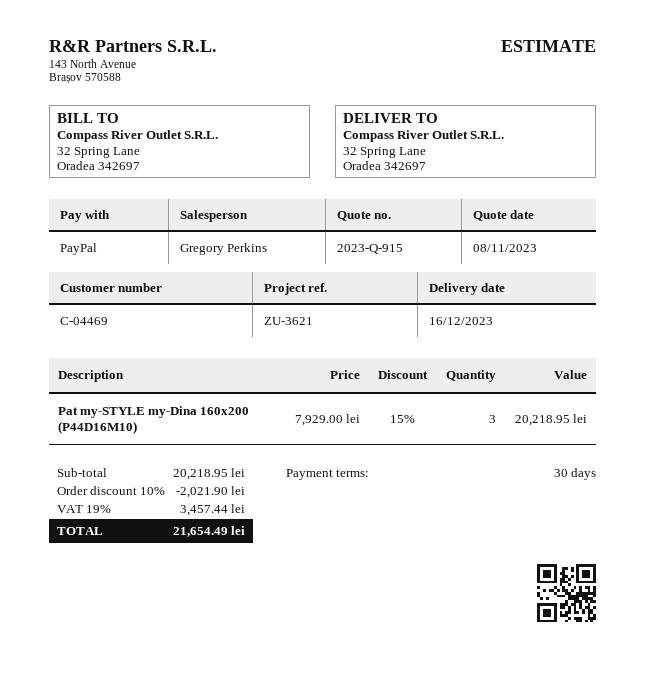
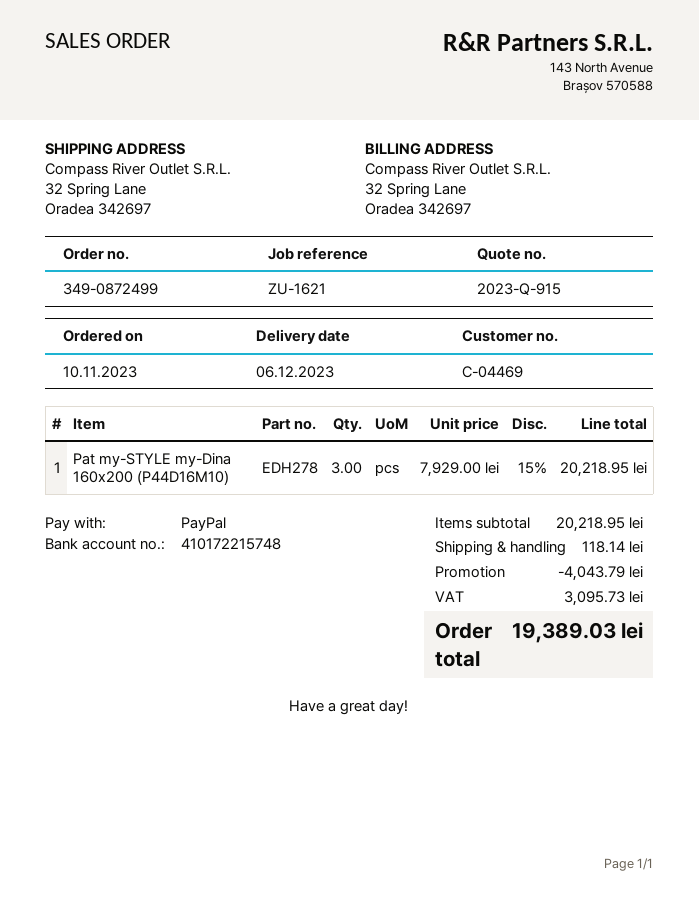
delivery date: 2023-12-16 -> 2023-12-06
reference: ZU-3621 -> ZU-1621
discount: 2021.90 -> 4043.79
shipping: none -> 118.14
tax: 3457.44 -> 3095.73
total: 21654.49 -> 19389.03

